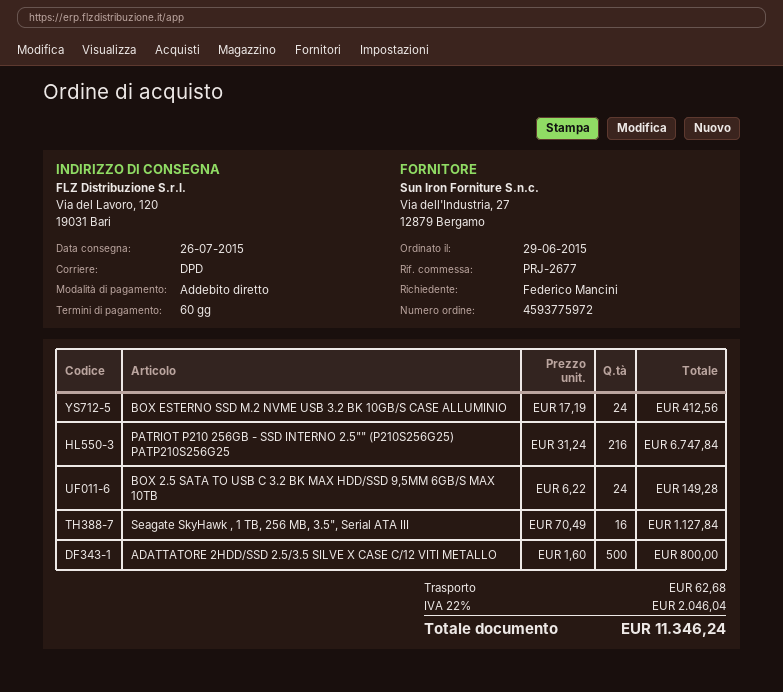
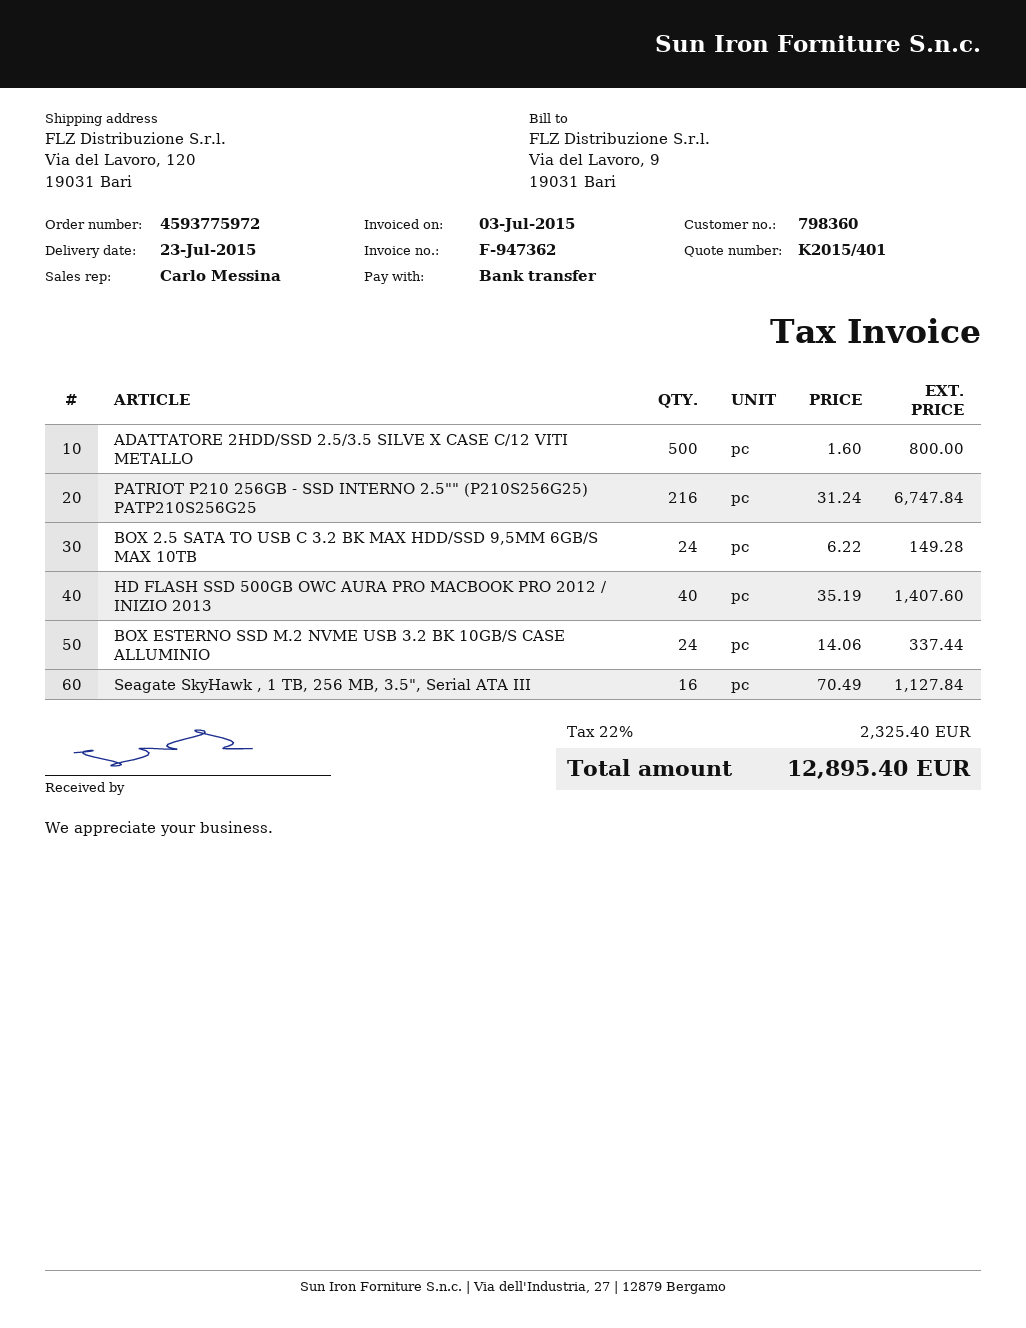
delivery date: 2015-07-26 -> 2015-07-23
payment method: direct debit -> bank transfer
BOX ESTERNO SSD M.2 NVME USB 3.2 BK 10GB/S CASE ALLUMINIO: 24 x 17.19 = 412.56 -> 24 x 14.06 = 337.44
HD FLASH SSD 500GB OWC AURA PRO MACBOOK PRO 2012 / INIZIO 2013: none -> 40 x 35.19 = 1407.60
shipping: 62.68 -> none
tax: 22% = 2046.04 -> 22% = 2325.40
total: 11346.24 -> 12895.40

